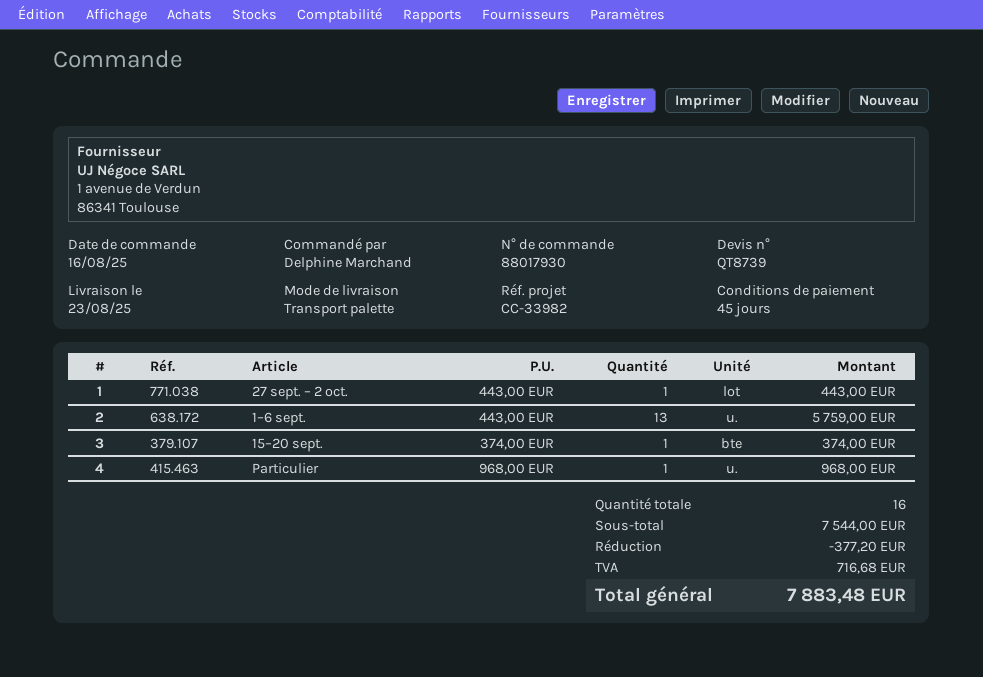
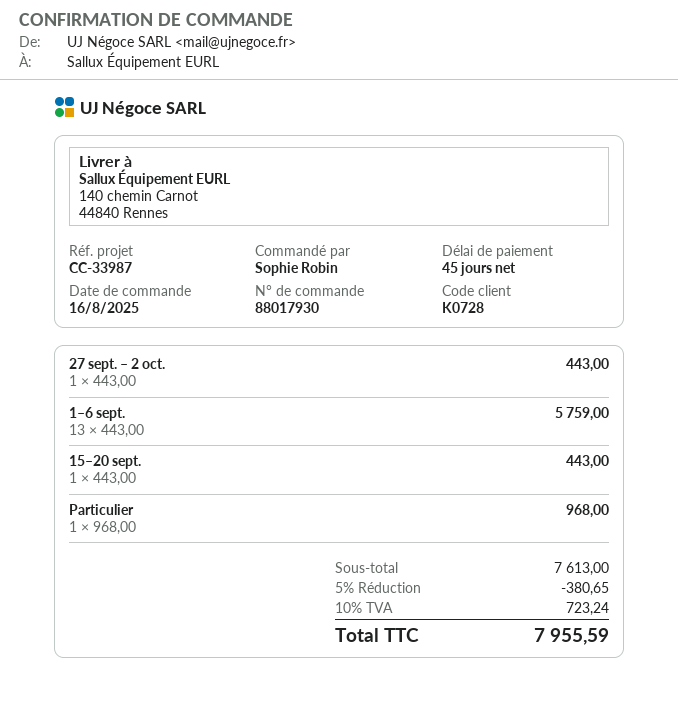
reference: CC-33982 -> CC-33987
ordered by: Delphine Marchand -> Sophie Robin
15–20 sept.: 1 x 374.00 = 374.00 -> 1 x 443.00 = 443.00
subtotal: 7544.00 -> 7613.00
discount: 377.20 -> 380.65
tax: 716.68 -> 723.24
total: 7883.48 -> 7955.59

